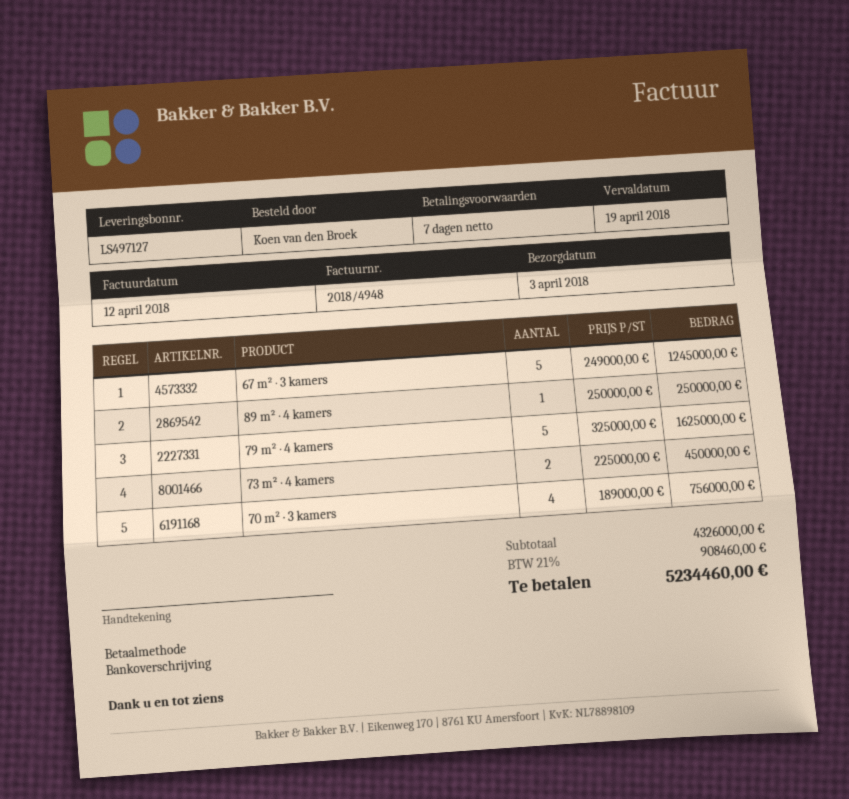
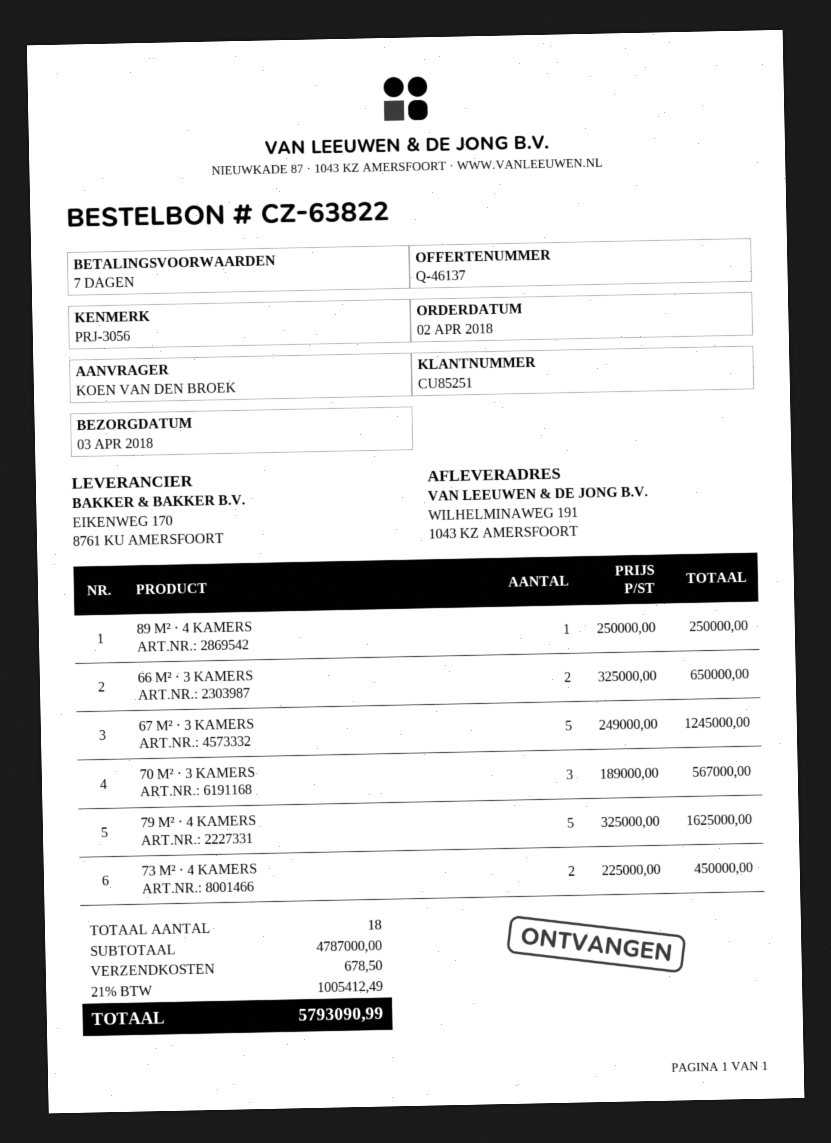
70 m² · 3 kamers: 4 x 189000.00 = 756000.00 -> 3 x 189000.00 = 567000.00
66 M² · 3 KAMERS: none -> 2 x 325000.00 = 650000.00
subtotal: 4326000.00 -> 4787000.00
shipping: none -> 678.50
tax: 21% = 908460.00 -> 21% = 1005412.49
total: 5234460.00 -> 5793090.99

